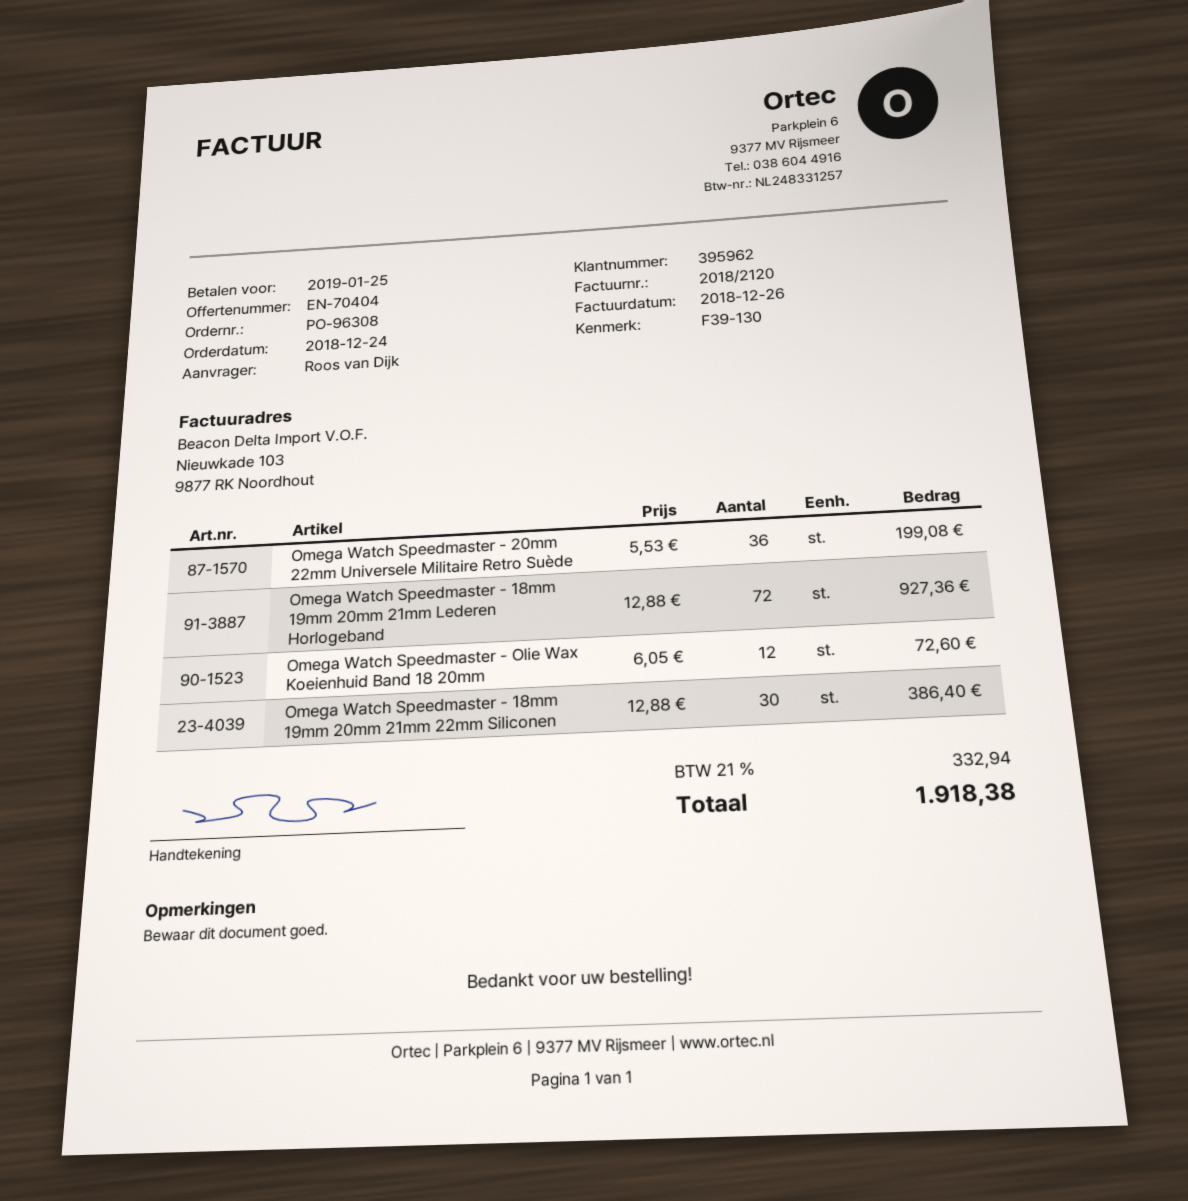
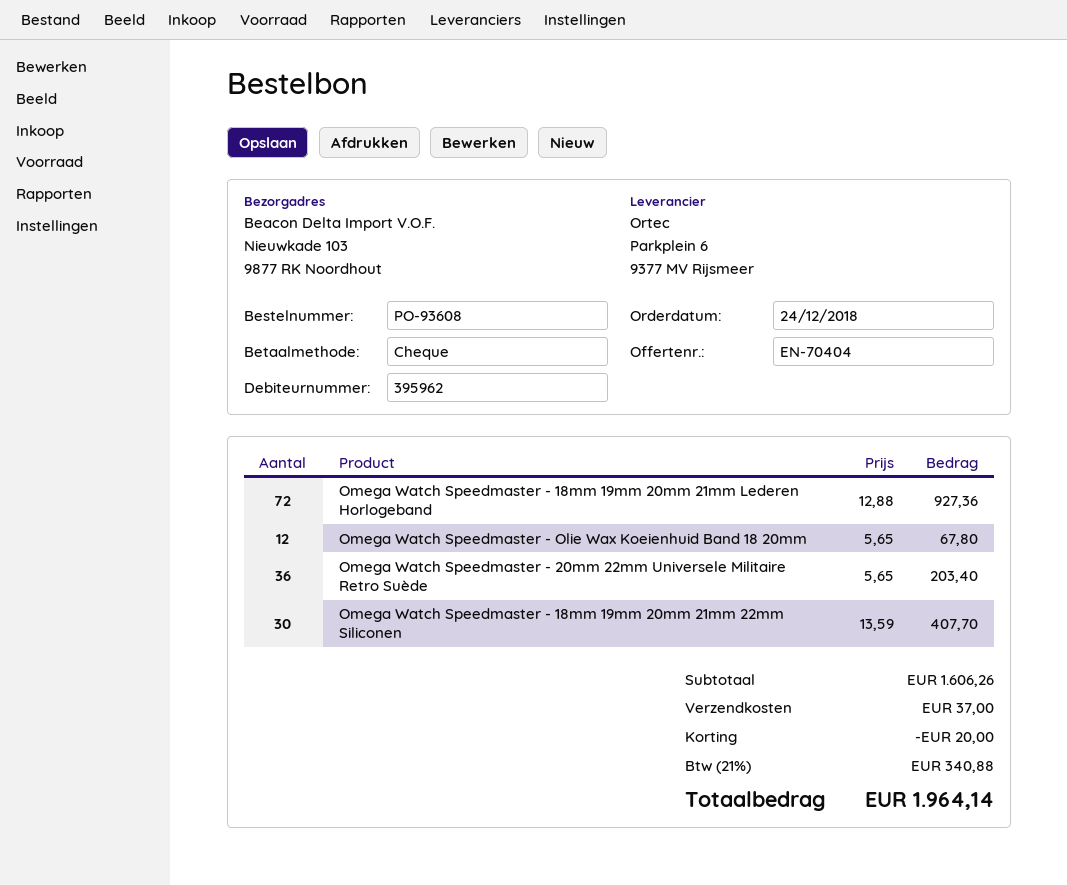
order number: PO-96308 -> PO-93608
Omega Watch Speedmaster - 20mm 22mm Universele Militaire Retro Suède: 36 x 5.53 = 199.08 -> 36 x 5.65 = 203.40
Omega Watch Speedmaster - Olie Wax Koeienhuid Band 18 20mm: 12 x 6.05 = 72.60 -> 12 x 5.65 = 67.80
Omega Watch Speedmaster - 18mm 19mm 20mm 21mm 22mm Siliconen: 30 x 12.88 = 386.40 -> 30 x 13.59 = 407.70
discount: none -> 20.00
shipping: none -> 37.00
tax: 21% = 332.94 -> 21% = 340.88
total: 1918.38 -> 1964.14

